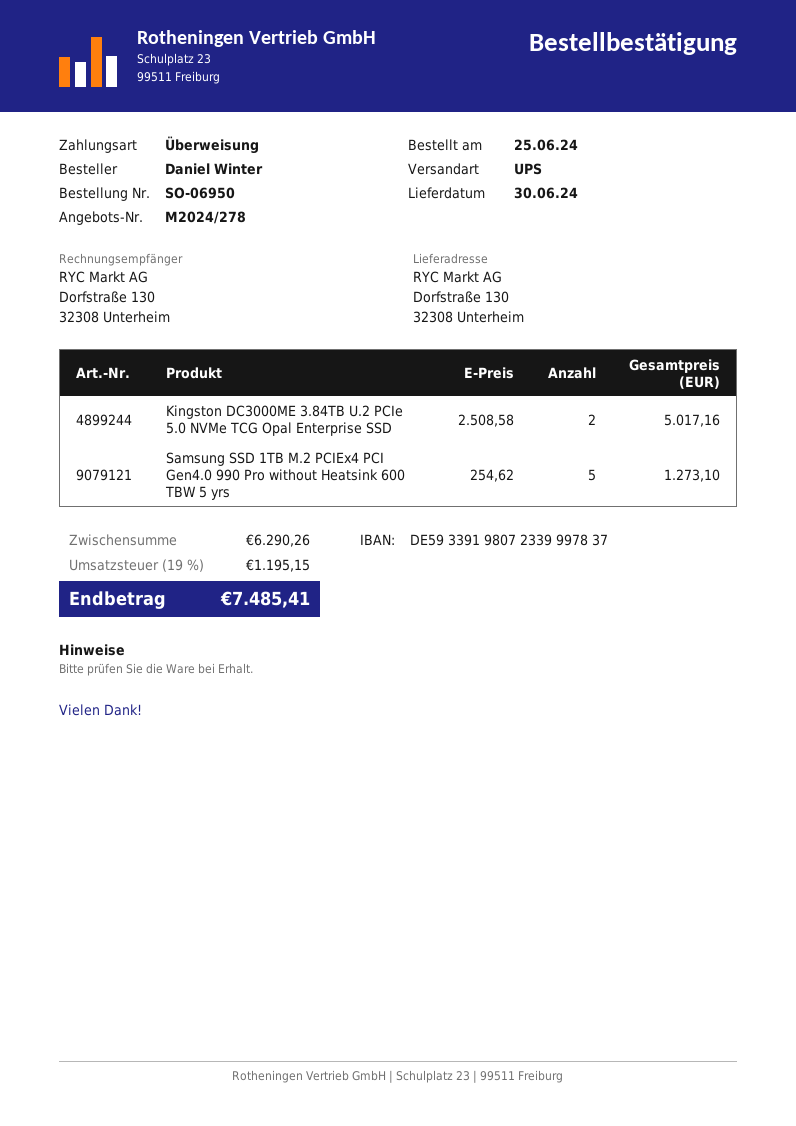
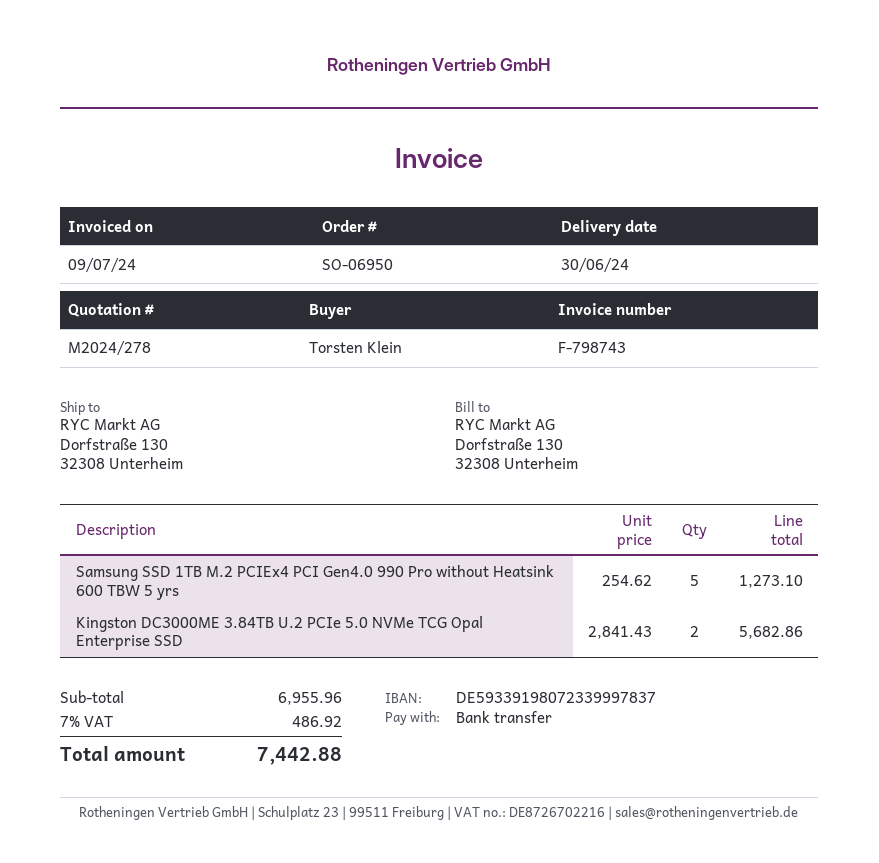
ordered by: Daniel Winter -> Torsten Klein
Kingston DC3000ME 3.84TB U.2 PCIe 5.0 NVMe TCG Opal Enterprise SSD: 2 x 2508.58 = 5017.16 -> 2 x 2841.43 = 5682.86
subtotal: 6290.26 -> 6955.96
tax: 19% = 1195.15 -> 7% = 486.92
total: 7485.41 -> 7442.88

